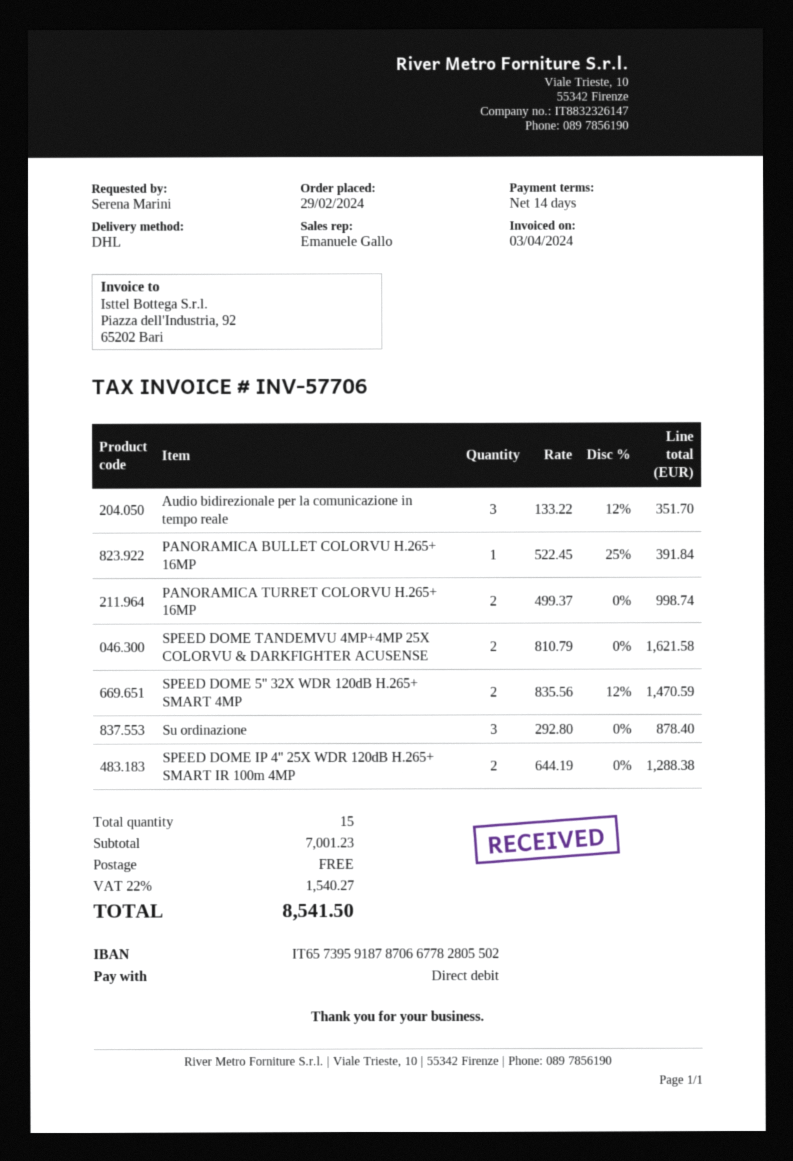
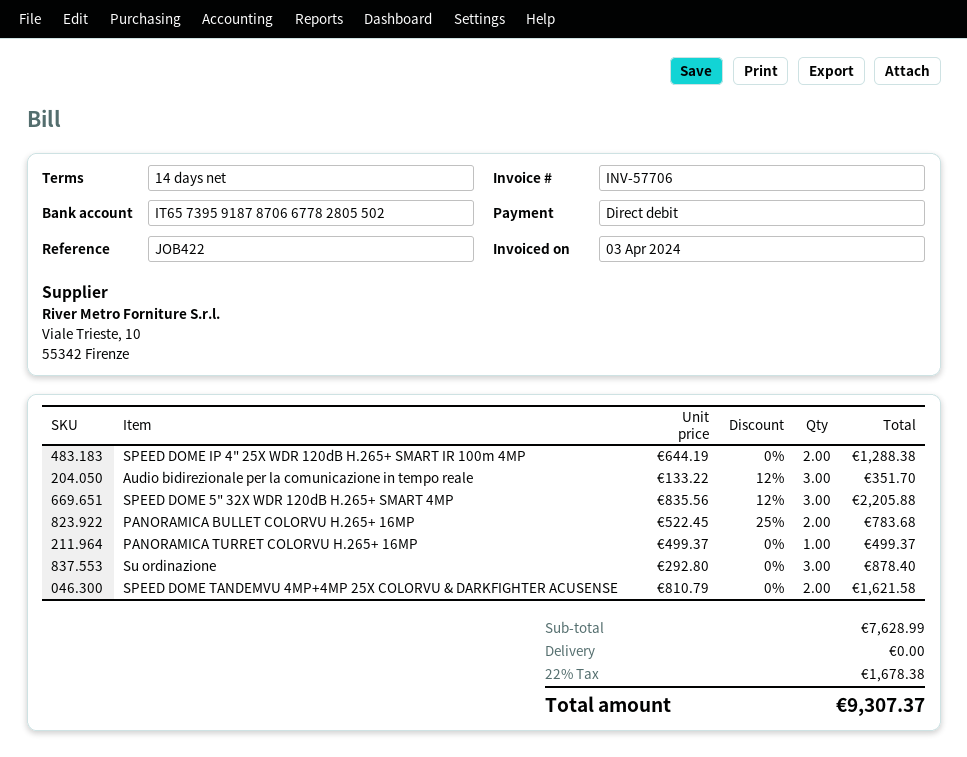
PANORAMICA BULLET COLORVU H.265+ 16MP: 1 x 522.45 - 25% = 391.84 -> 2 x 522.45 - 25% = 783.68
PANORAMICA TURRET COLORVU H.265+ 16MP: 2 x 499.37 = 998.74 -> 1 x 499.37 = 499.37
SPEED DOME 5" 32X WDR 120dB H.265+ SMART 4MP: 2 x 835.56 - 12% = 1470.59 -> 3 x 835.56 - 12% = 2205.88
subtotal: 7001.23 -> 7628.99
tax: 22% = 1540.27 -> 22% = 1678.38
total: 8541.50 -> 9307.37

